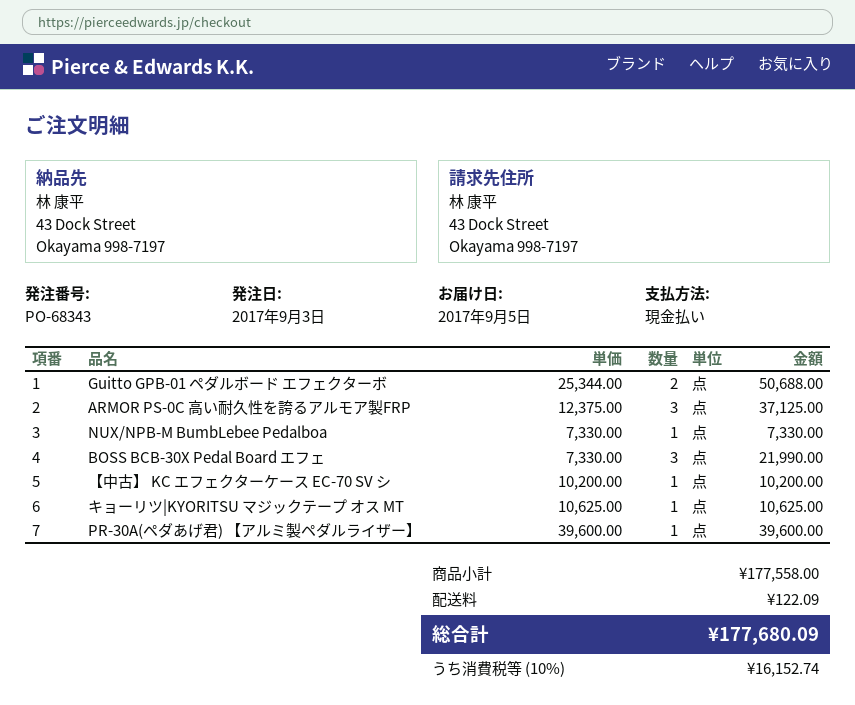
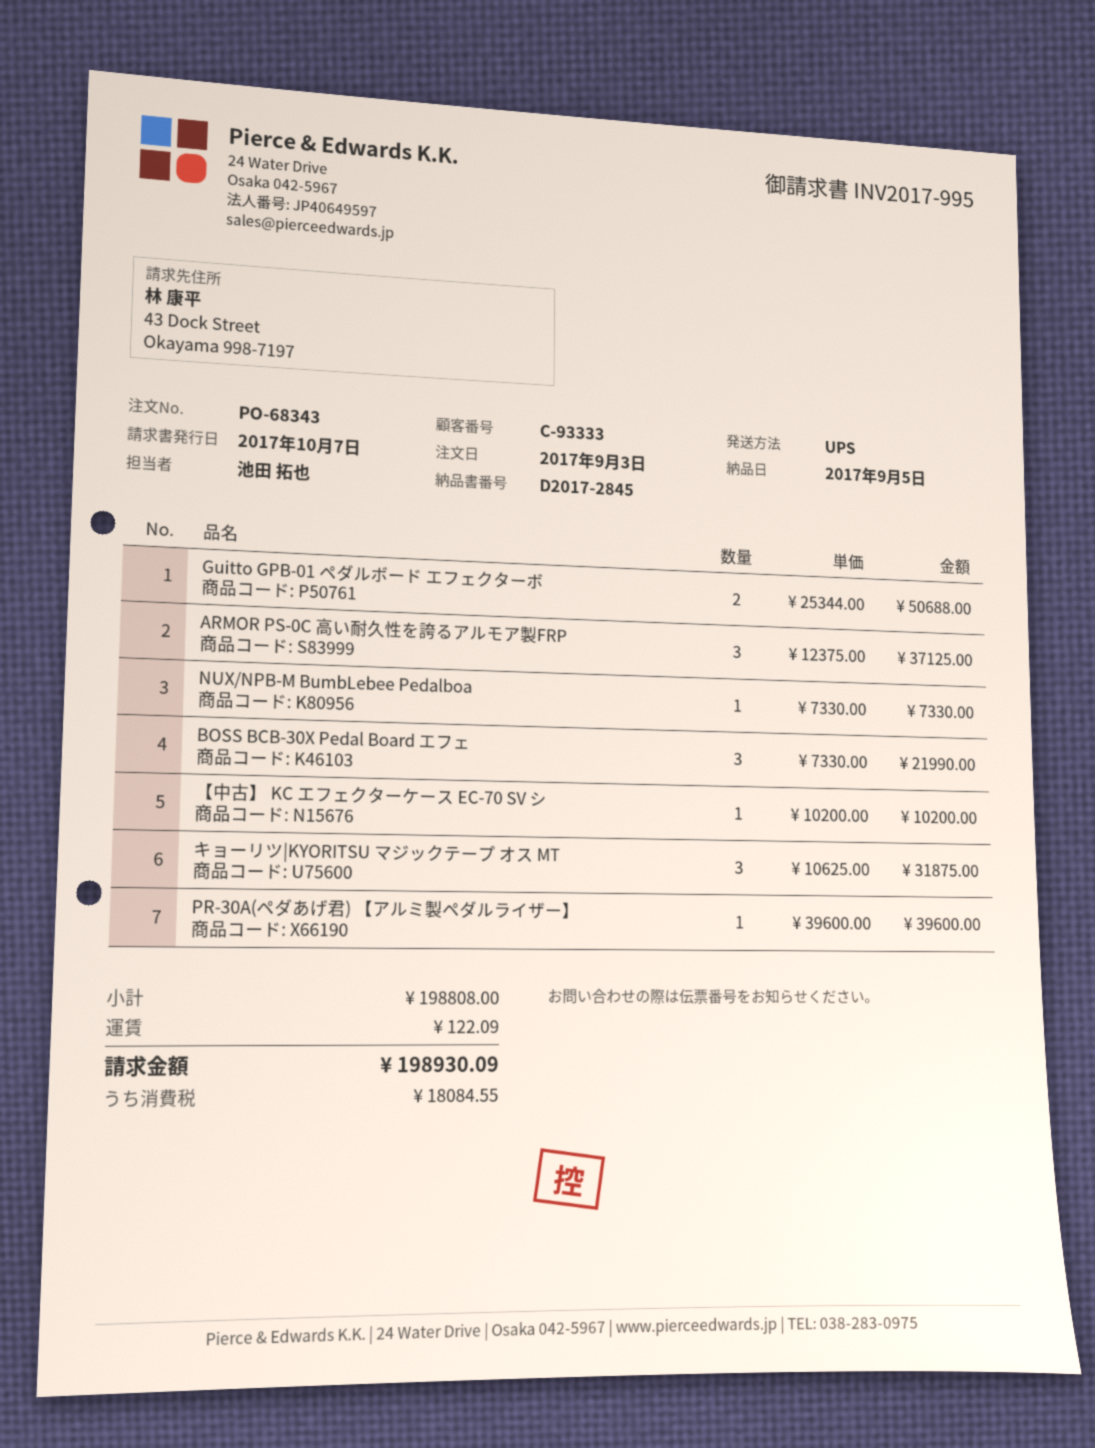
キョーリツ|KYORITSU マジックテープ オス MT: 1 x 10625.00 = 10625.00 -> 3 x 10625.00 = 31875.00
subtotal: 177558.00 -> 198808.00
tax: 16152.74 -> 18084.55
total: 177680.09 -> 198930.09

